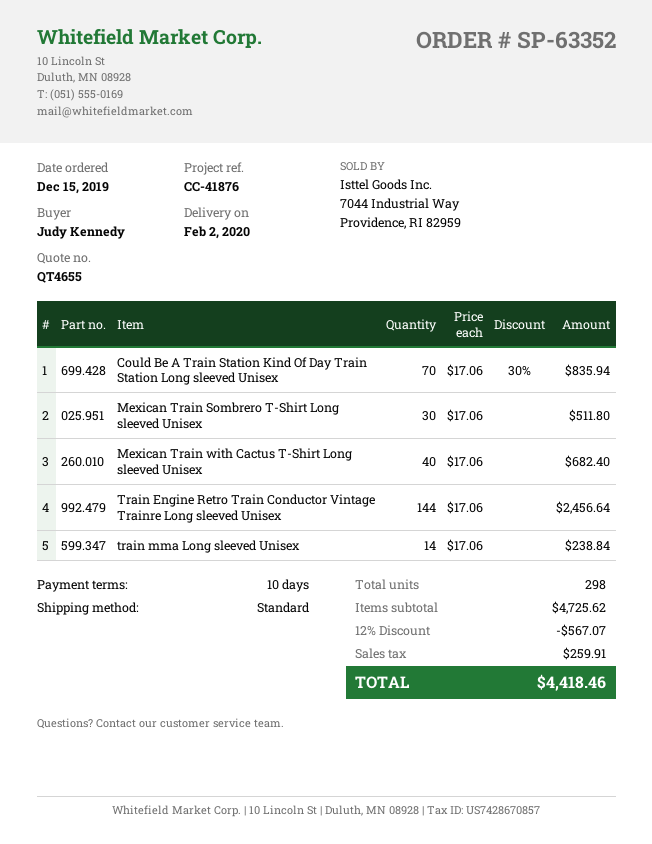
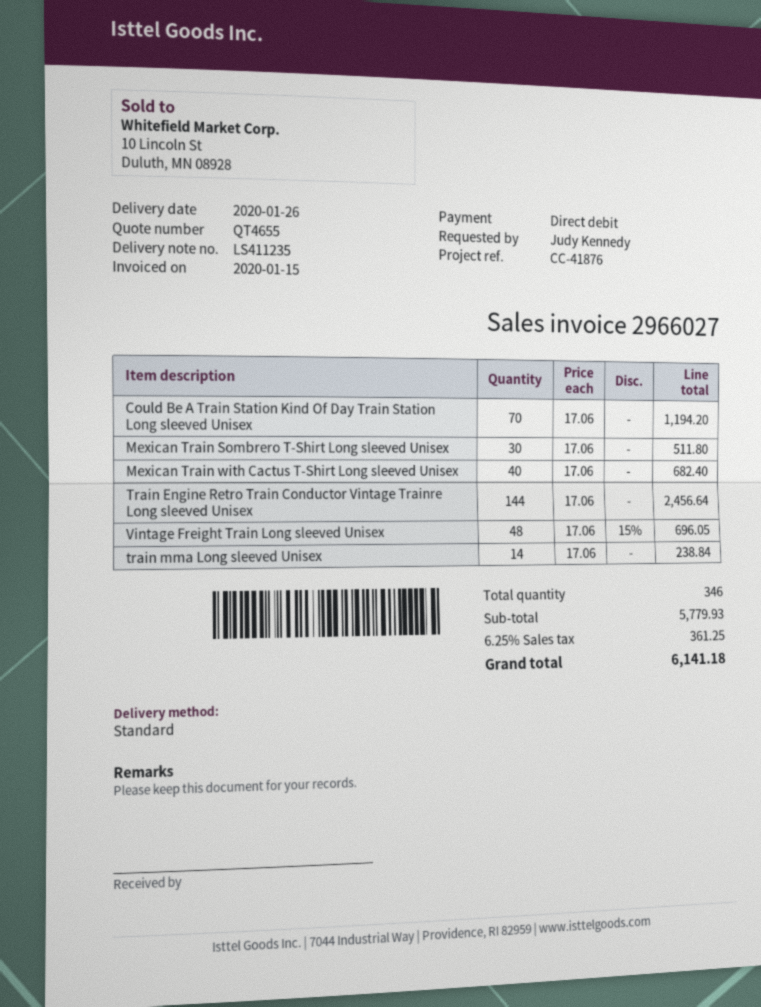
delivery date: 2020-02-02 -> 2020-01-26
Could Be A Train Station Kind Of Day Train Station Long sleeved Unisex: 70 x 17.06 - 30% = 835.94 -> 70 x 17.06 = 1194.20
Vintage Freight Train Long sleeved Unisex: none -> 48 x 17.06 - 15% = 696.05
total quantity: 298 -> 346
subtotal: 4725.62 -> 5779.93
discount: 12% = 567.07 -> none
tax: 259.91 -> 361.25
total: 4418.46 -> 6141.18

